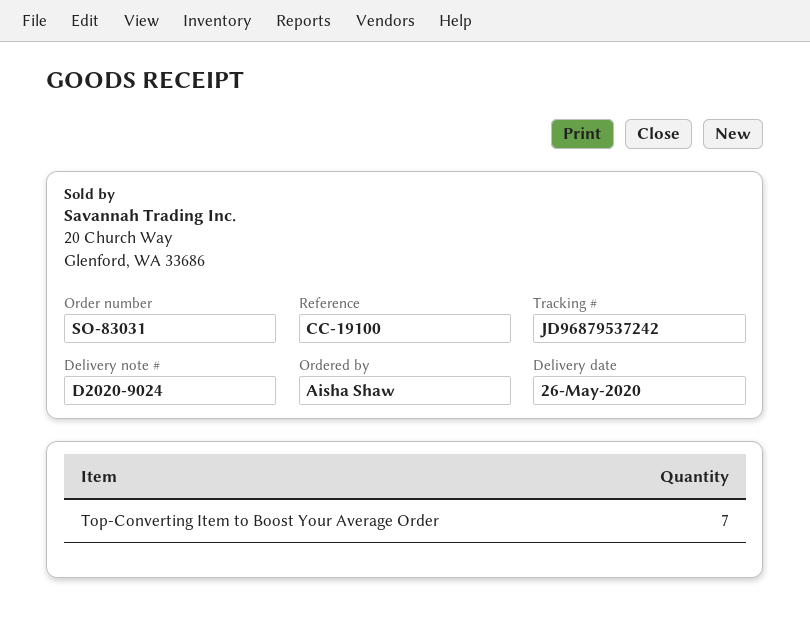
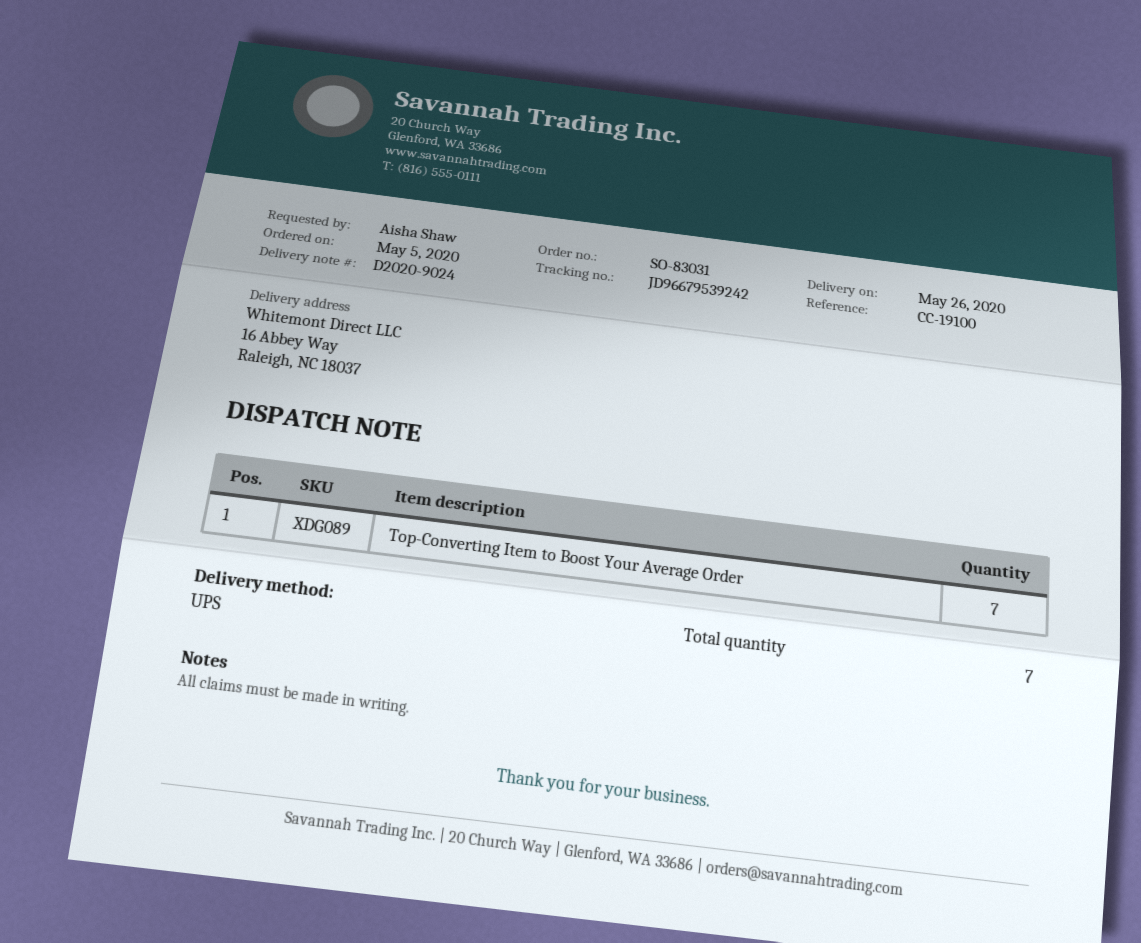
tracking number: JD96879537242 -> JD96679539242

